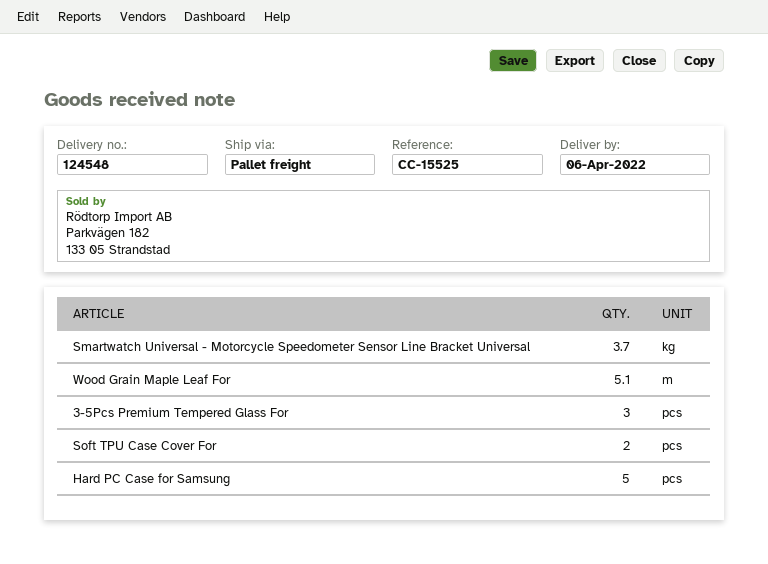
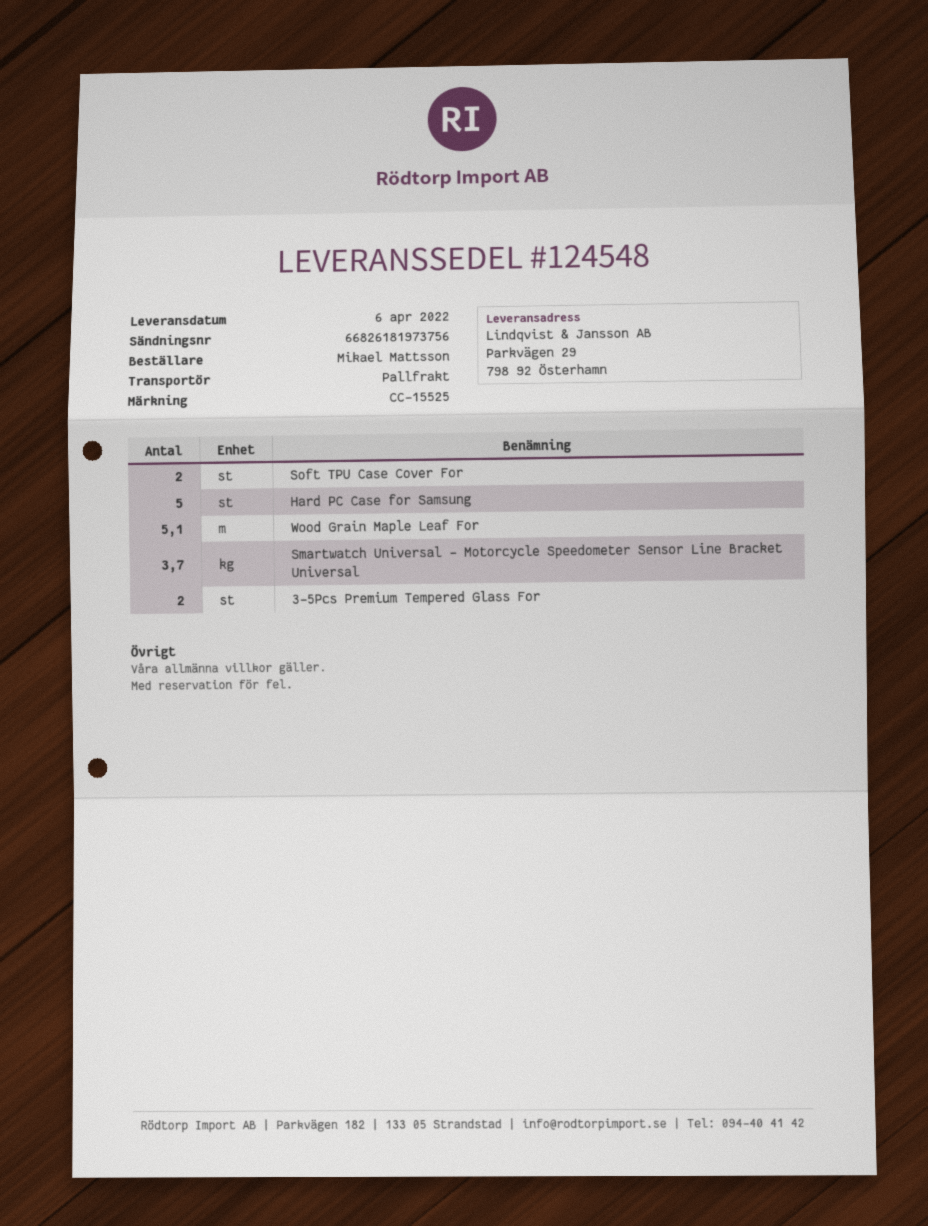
3-5Pcs Premium Tempered Glass For: 3 -> 2

